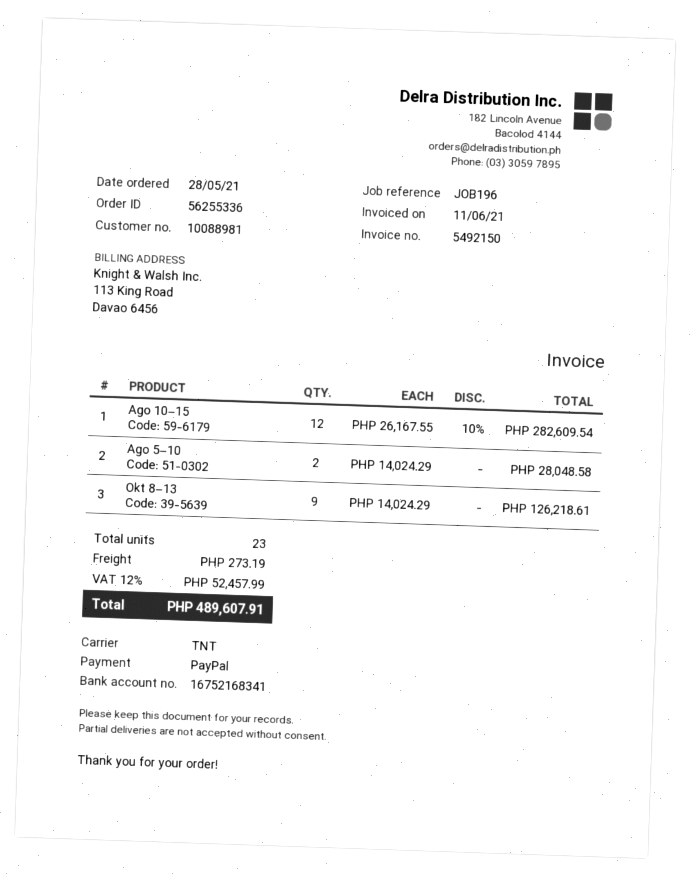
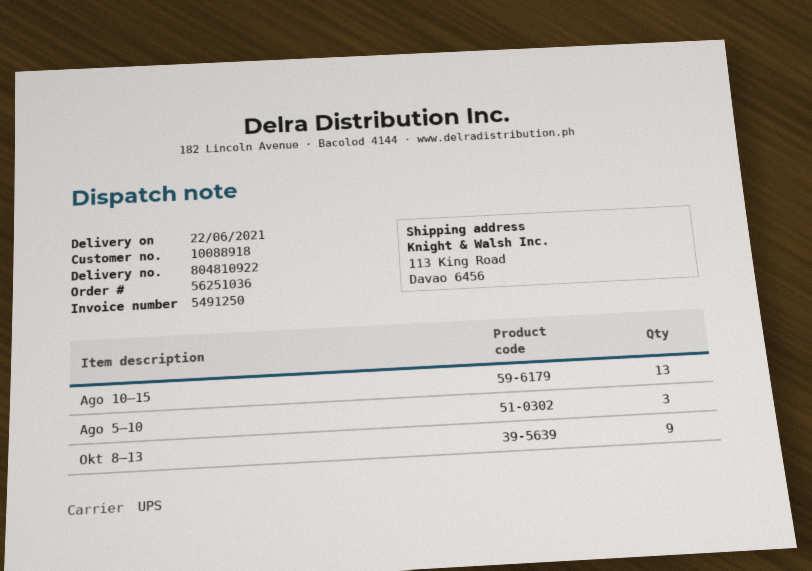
order number: 56255336 -> 56251036
invoice number: 5492150 -> 5491250
customer number: 10088981 -> 10088918
shipping method: TNT -> UPS
Ago 10–15: 12 -> 13
Ago 5–10: 2 -> 3

